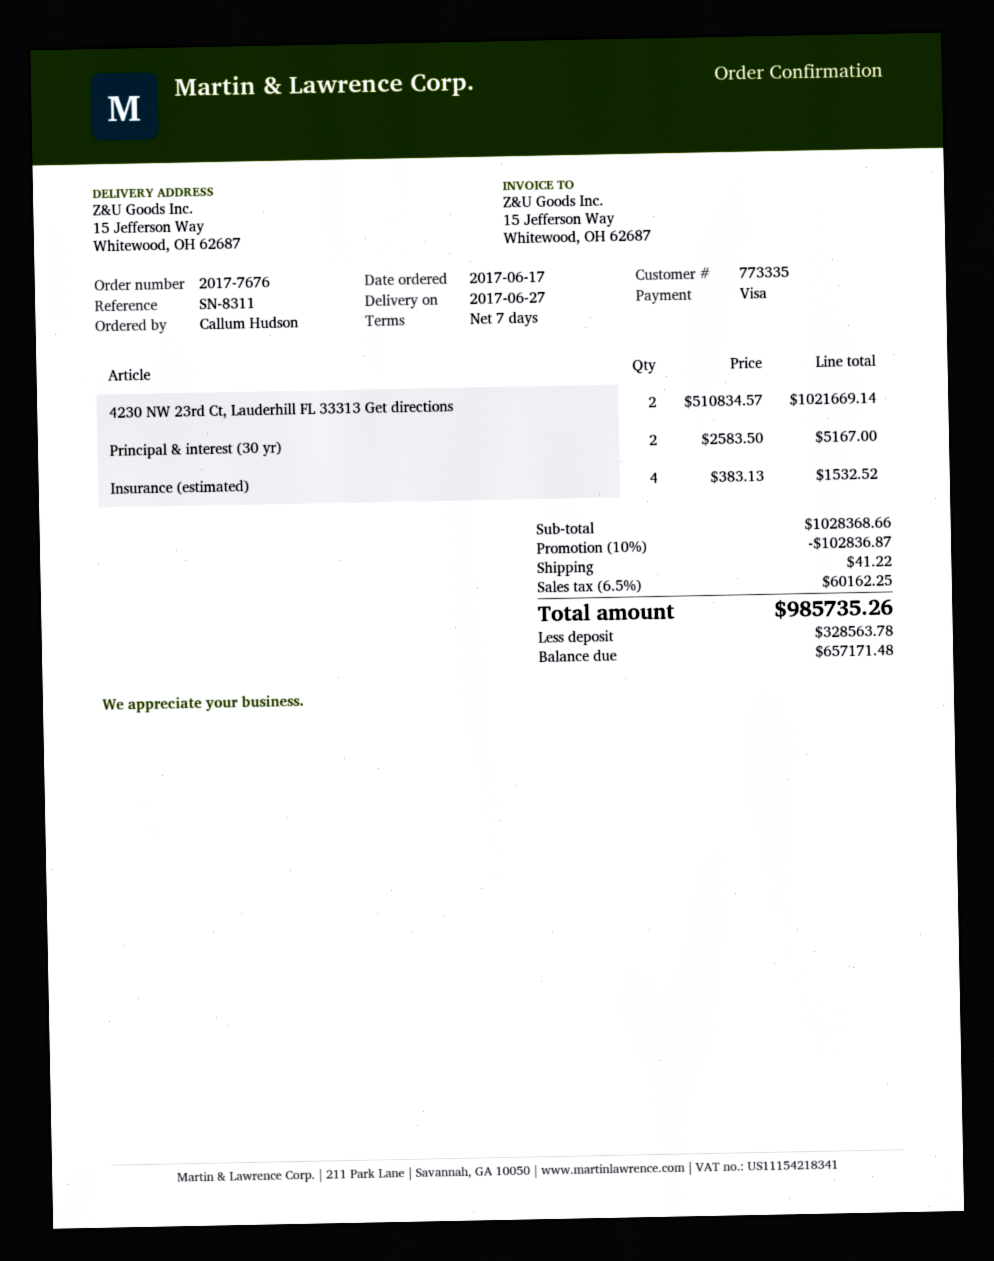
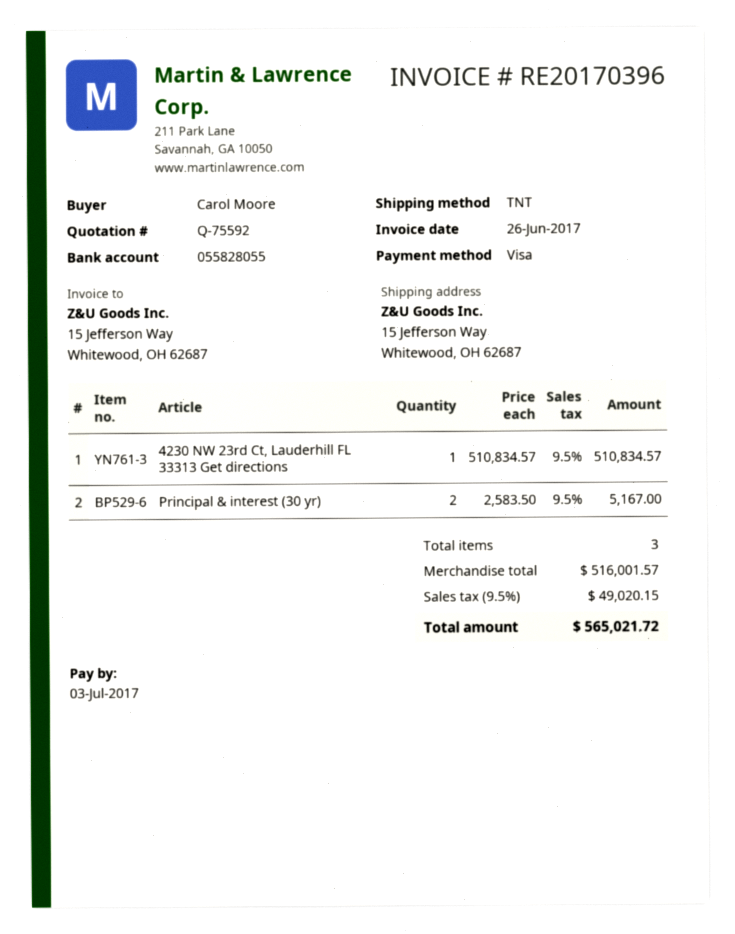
ordered by: Callum Hudson -> Carol Moore
4230 NW 23rd Ct, Lauderhill FL 33313 Get directions: 2 x 510834.57 = 1021669.14 -> 1 x 510834.57 = 510834.57
Insurance (estimated): 4 x 383.13 = 1532.52 -> none
subtotal: 1028368.66 -> 516001.57
discount: 10% = 102836.87 -> none
shipping: 41.22 -> none
tax: 6.5% = 60162.25 -> 9.5% = 49020.15
total: 985735.26 -> 565021.72

